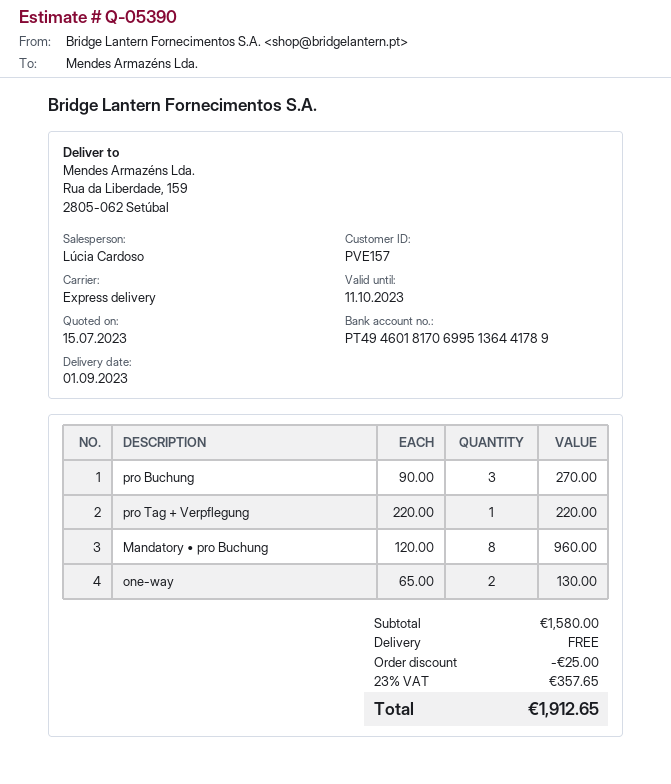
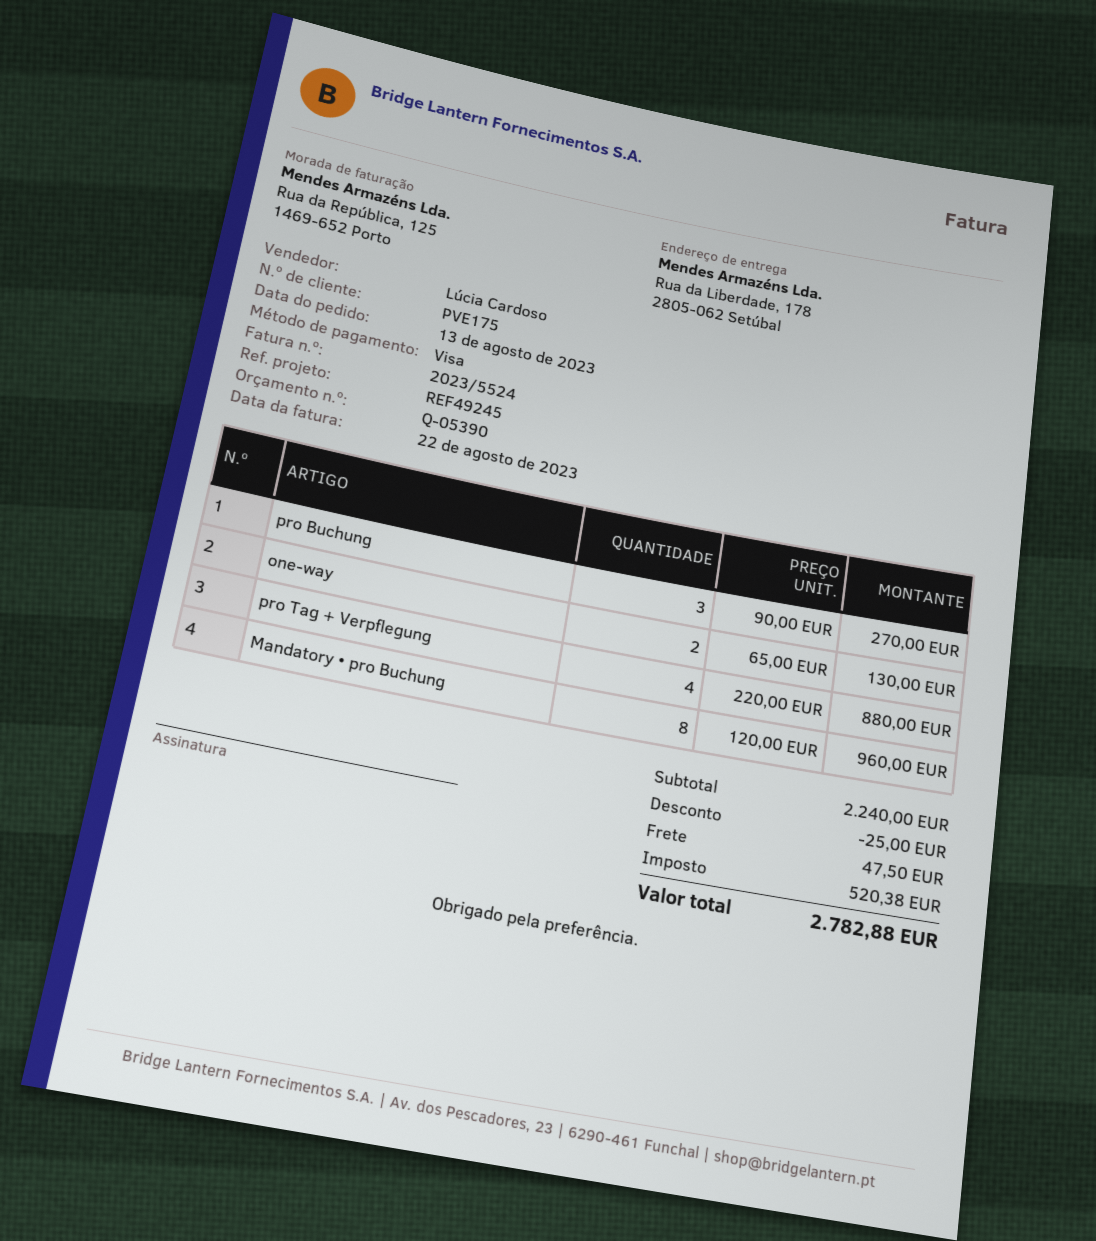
customer number: PVE157 -> PVE175
ship to: Rua da Liberdade, 159, 2805-062 Setúbal -> Rua da Liberdade, 178, 2805-062 Setúbal
pro Tag + Verpflegung: 1 x 220.00 = 220.00 -> 4 x 220.00 = 880.00
subtotal: 1580.00 -> 2240.00
shipping: 0.00 -> 47.50
tax: 357.65 -> 520.38
total: 1912.65 -> 2782.88

